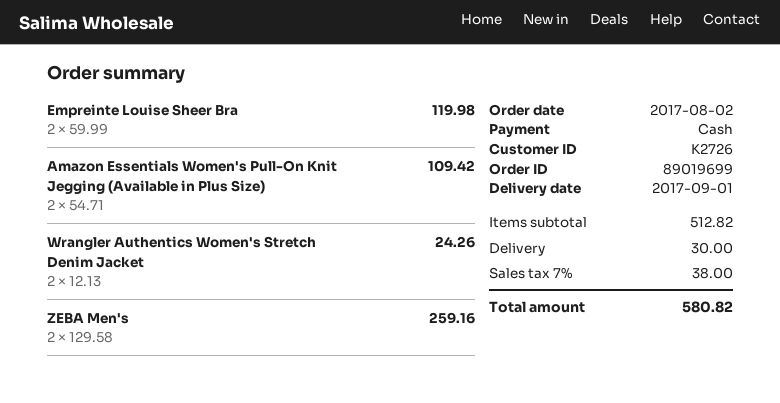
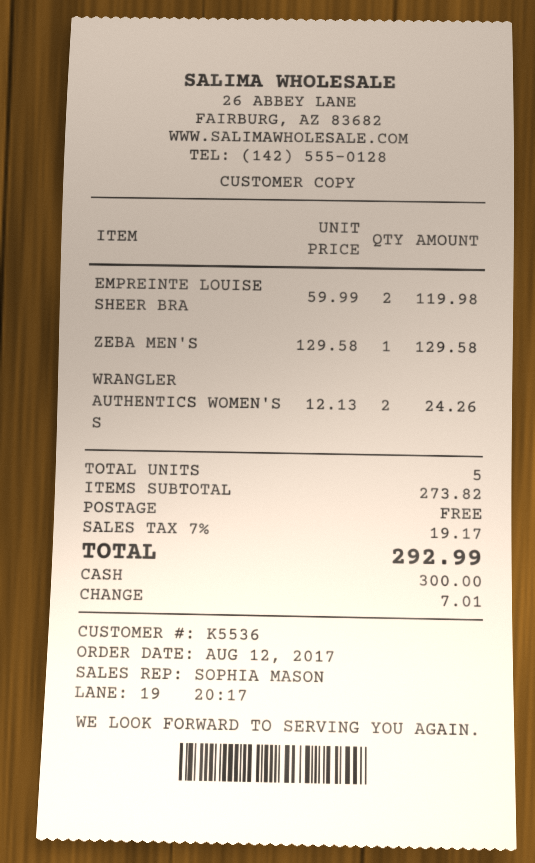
order date: 2017-08-02 -> 2017-08-12
customer number: K2726 -> K5536
Amazon Essentials Women's Pull-On Knit Jegging (Available in Plus Size): 2 x 54.71 = 109.42 -> none
ZEBA Men's: 2 x 129.58 = 259.16 -> 1 x 129.58 = 129.58
subtotal: 512.82 -> 273.82
shipping: 30.00 -> 0.00
tax: 7% = 38.00 -> 7% = 19.17
total: 580.82 -> 292.99

